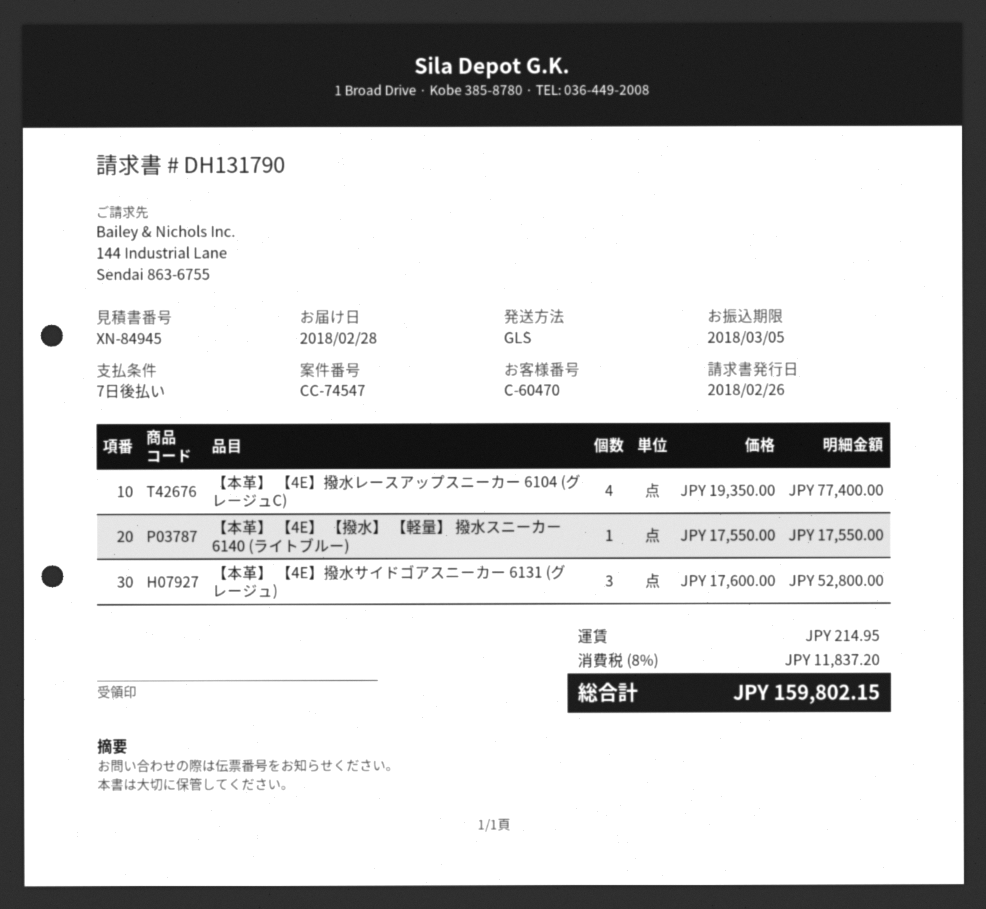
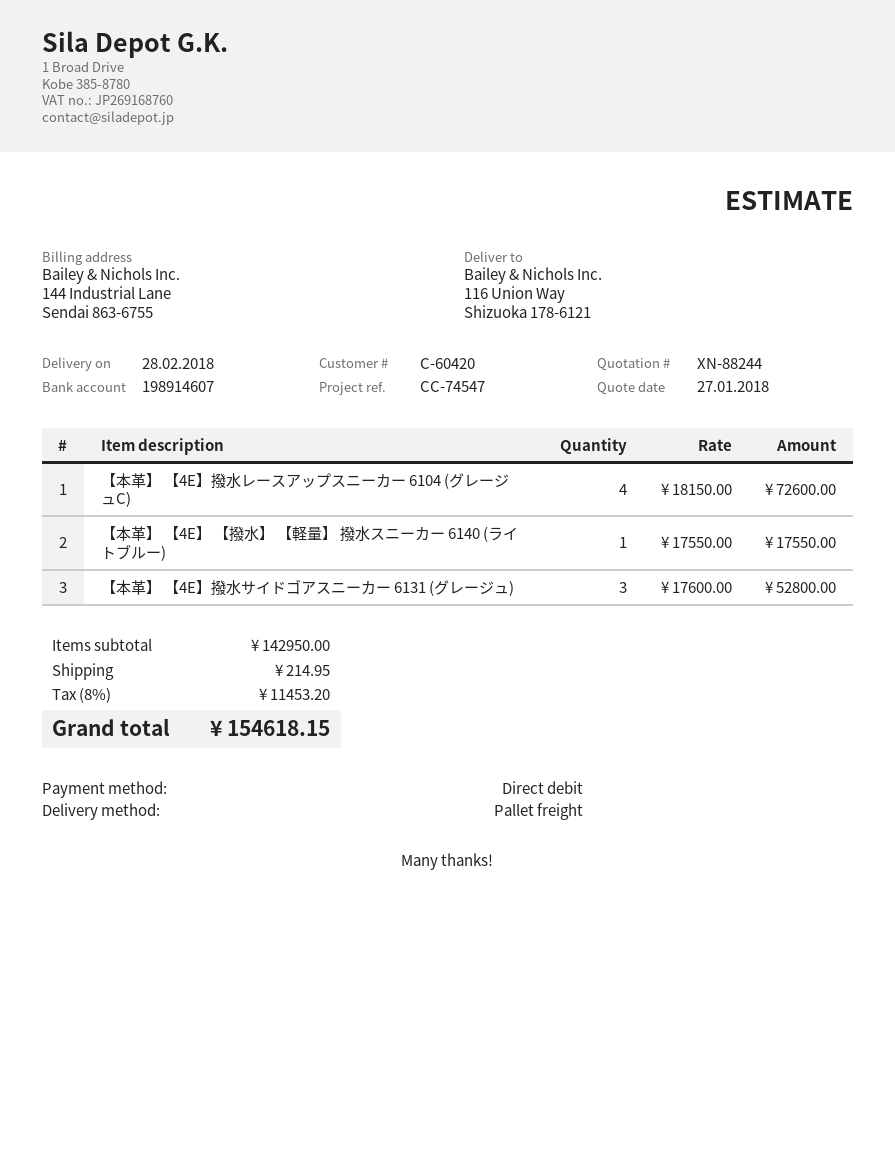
quote number: XN-84945 -> XN-88244
customer number: C-60470 -> C-60420
shipping method: GLS -> pallet freight
【本革】 【4E】撥水レースアップスニーカー 6104 (グレージュC): 4 x 19350.00 = 77400.00 -> 4 x 18150.00 = 72600.00
tax: 8% = 11837.20 -> 8% = 11453.20
total: 159802.15 -> 154618.15

